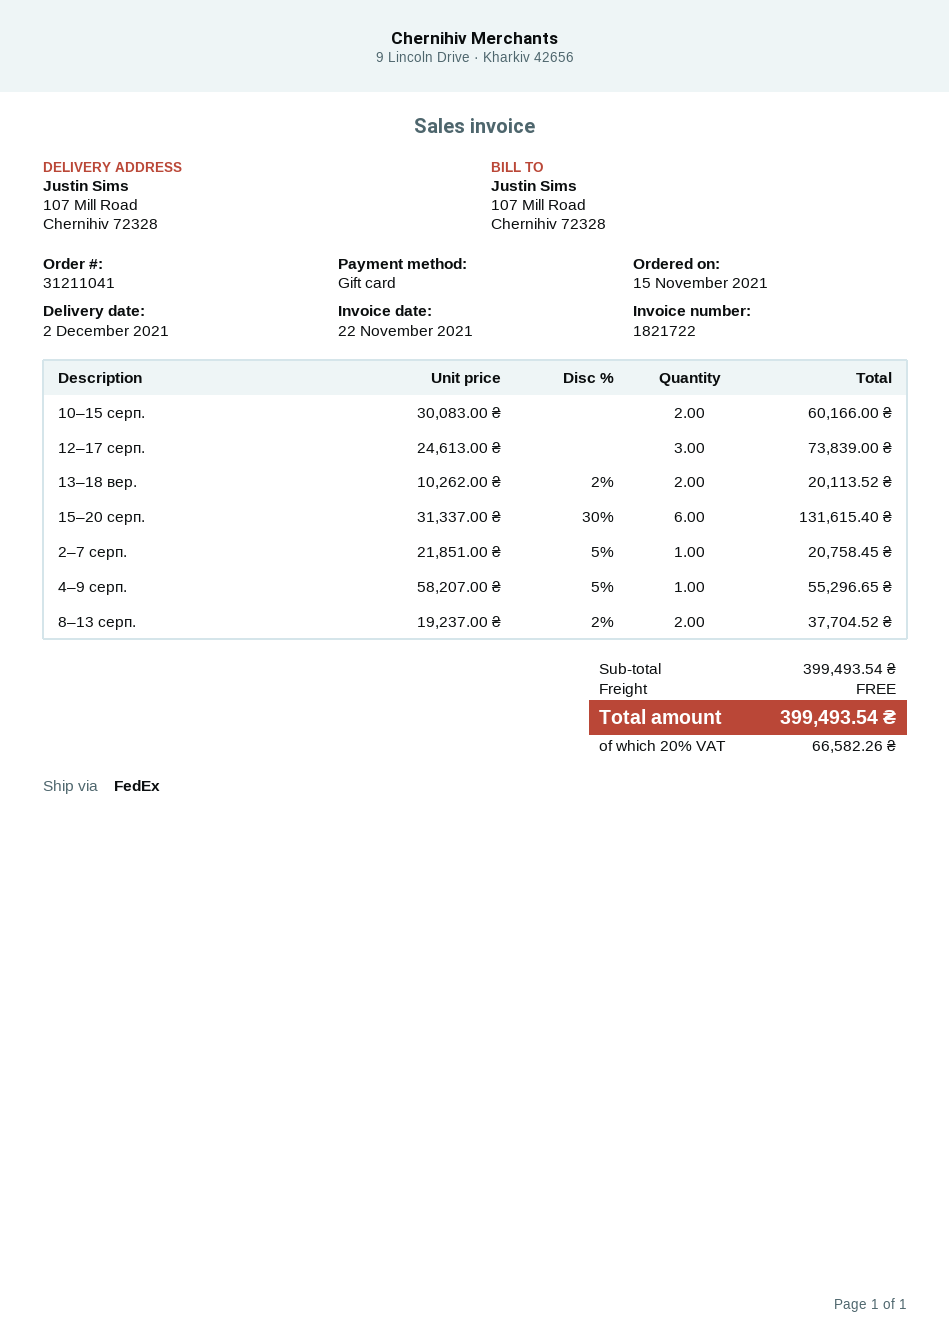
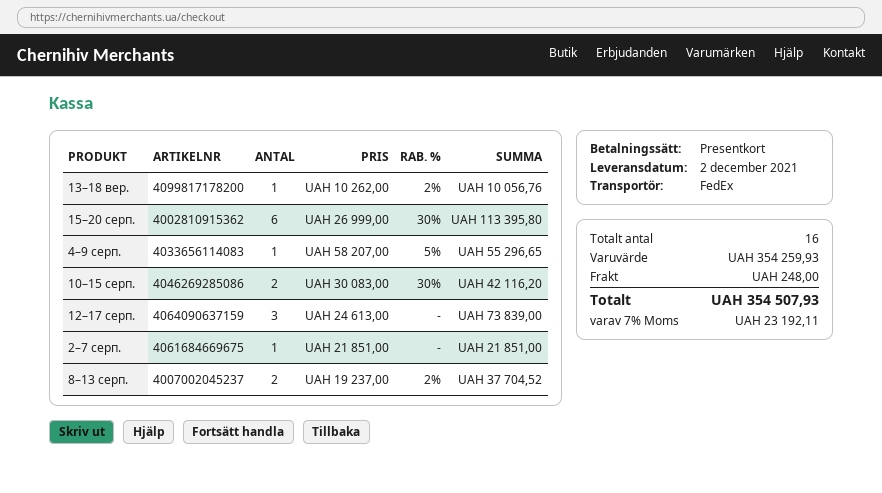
10–15 серп.: 2 x 30083.00 = 60166.00 -> 2 x 30083.00 - 30% = 42116.20
13–18 вер.: 2 x 10262.00 - 2% = 20113.52 -> 1 x 10262.00 - 2% = 10056.76
15–20 серп.: 6 x 31337.00 - 30% = 131615.40 -> 6 x 26999.00 - 30% = 113395.80
2–7 серп.: 1 x 21851.00 - 5% = 20758.45 -> 1 x 21851.00 = 21851.00
subtotal: 399493.54 -> 354259.93
shipping: 0.00 -> 248.00
tax: 20% = 66582.26 -> 7% = 23192.11
total: 399493.54 -> 354507.93

